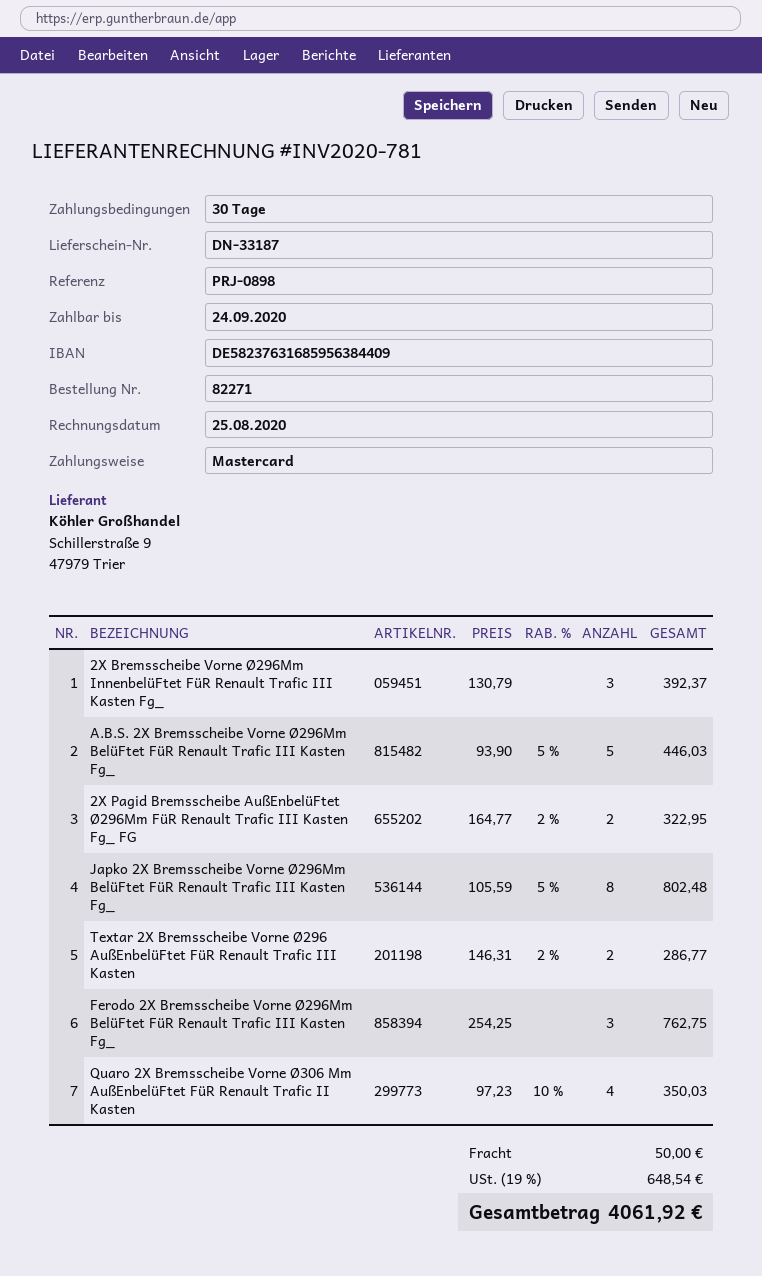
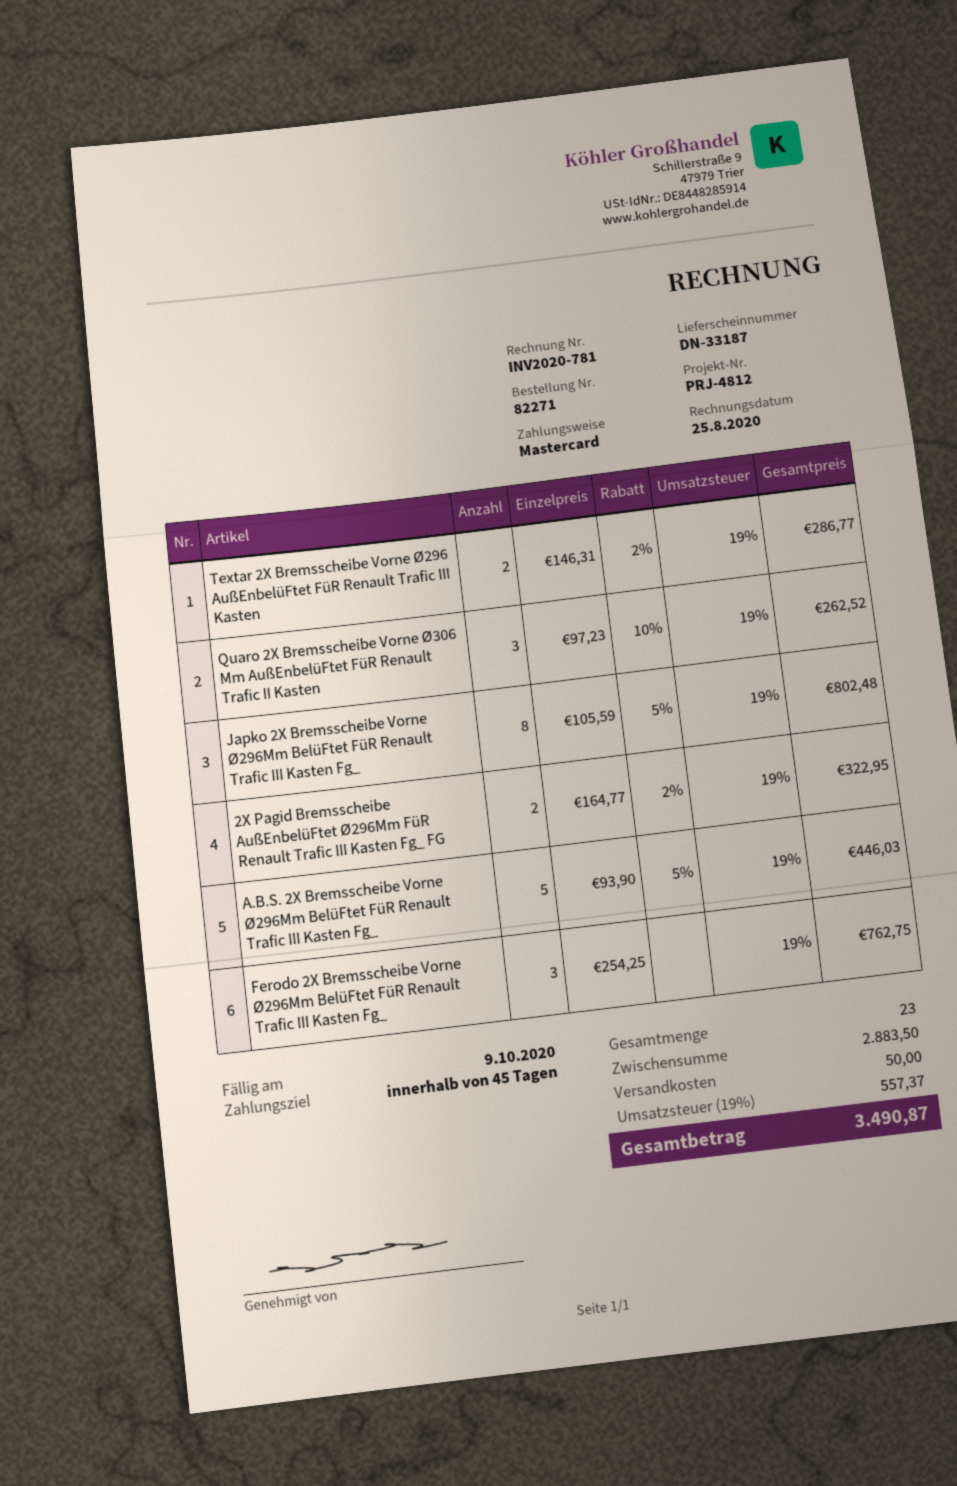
payment terms: 30 days -> 45 days
due date: 2020-09-24 -> 2020-10-09
reference: PRJ-0898 -> PRJ-4812
2X Bremsscheibe Vorne Ø296Mm InnenbelüFtet FüR Renault Trafic III Kasten Fg_: 3 x 130.79 = 392.37 -> none
Quaro 2X Bremsscheibe Vorne Ø306 Mm AußEnbelüFtet FüR Renault Trafic II Kasten: 4 x 97.23 - 10% = 350.03 -> 3 x 97.23 - 10% = 262.52
tax: 19% = 648.54 -> 19% = 557.37
total: 4061.92 -> 3490.87

